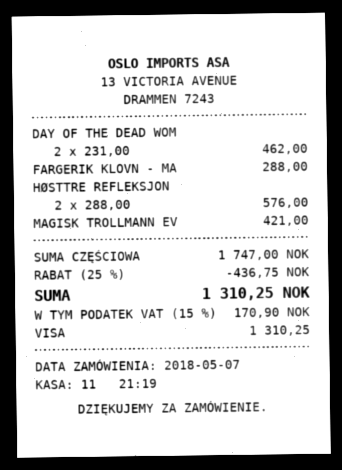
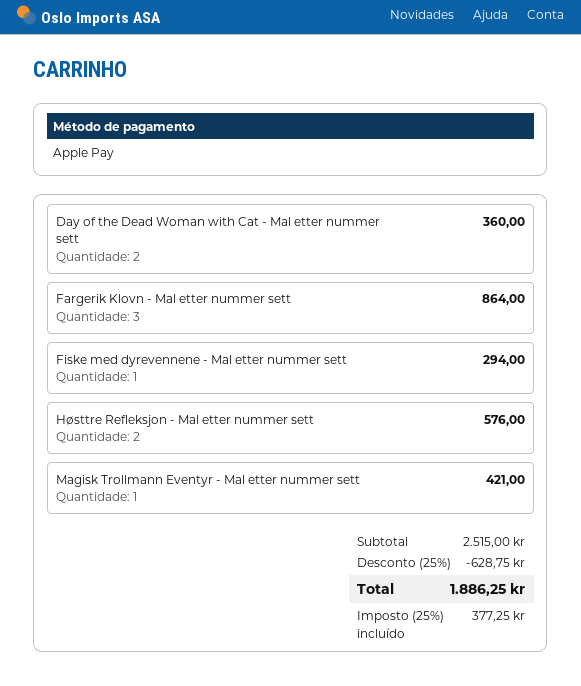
payment method: Visa -> Apple Pay
DAY OF THE DEAD WOM: 2 for 462.00 -> 2 for 360.00
FARGERIK KLOVN - MA: 1 for 288.00 -> 3 for 864.00
Fiske med dyrevennene - Mal etter nummer sett: none -> 1 for 294.00
subtotal: 1747.00 -> 2515.00
discount: 25% = 436.75 -> 25% = 628.75
tax: 15% = 170.90 -> 25% = 377.25
total: 1310.25 -> 1886.25

